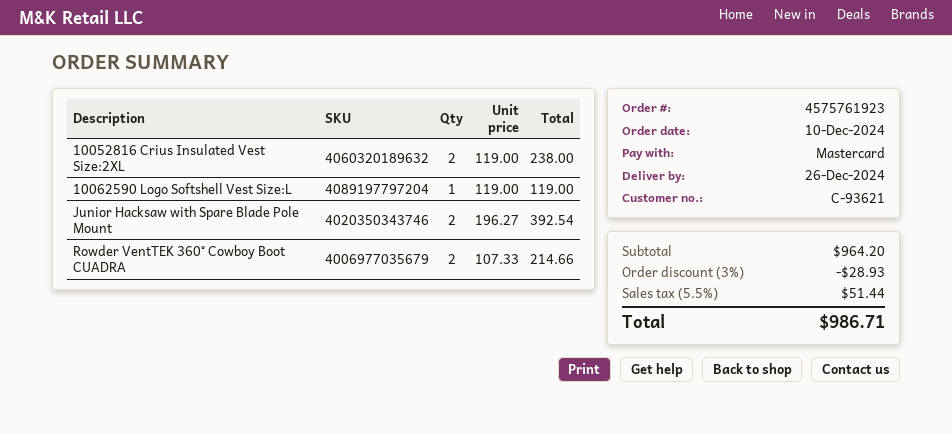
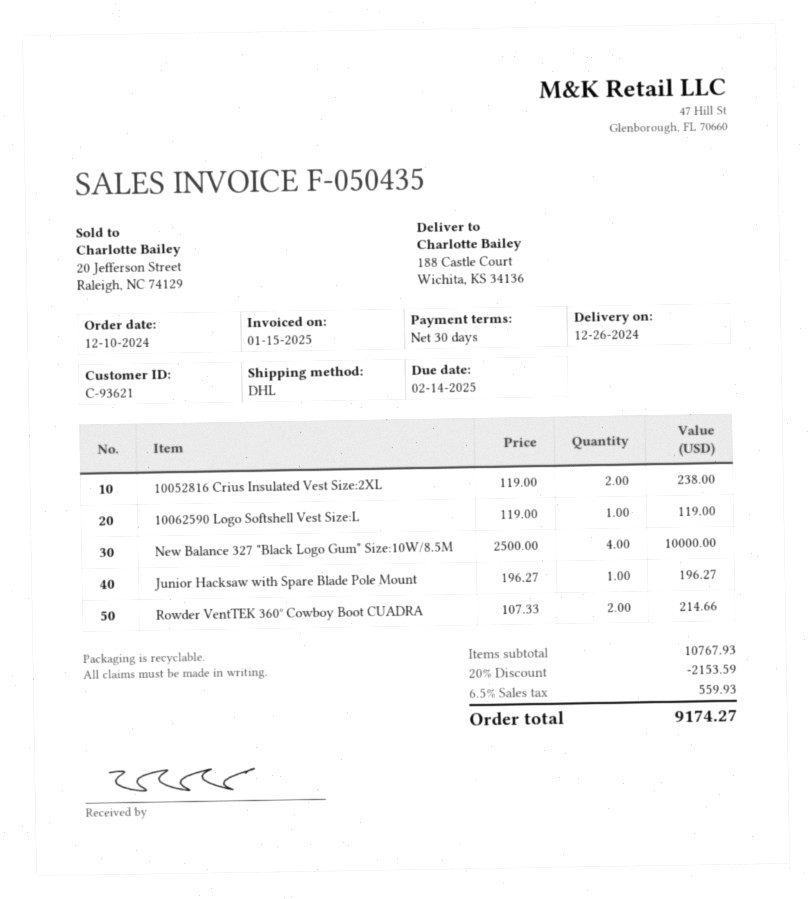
Junior Hacksaw with Spare Blade Pole Mount: 2 x 196.27 = 392.54 -> 1 x 196.27 = 196.27
New Balance 327 "Black Logo Gum" Size:10W/8.5M: none -> 4 x 2500.00 = 10000.00
subtotal: 964.20 -> 10767.93
discount: 3% = 28.93 -> 20% = 2153.59
tax: 5.5% = 51.44 -> 6.5% = 559.93
total: 986.71 -> 9174.27

